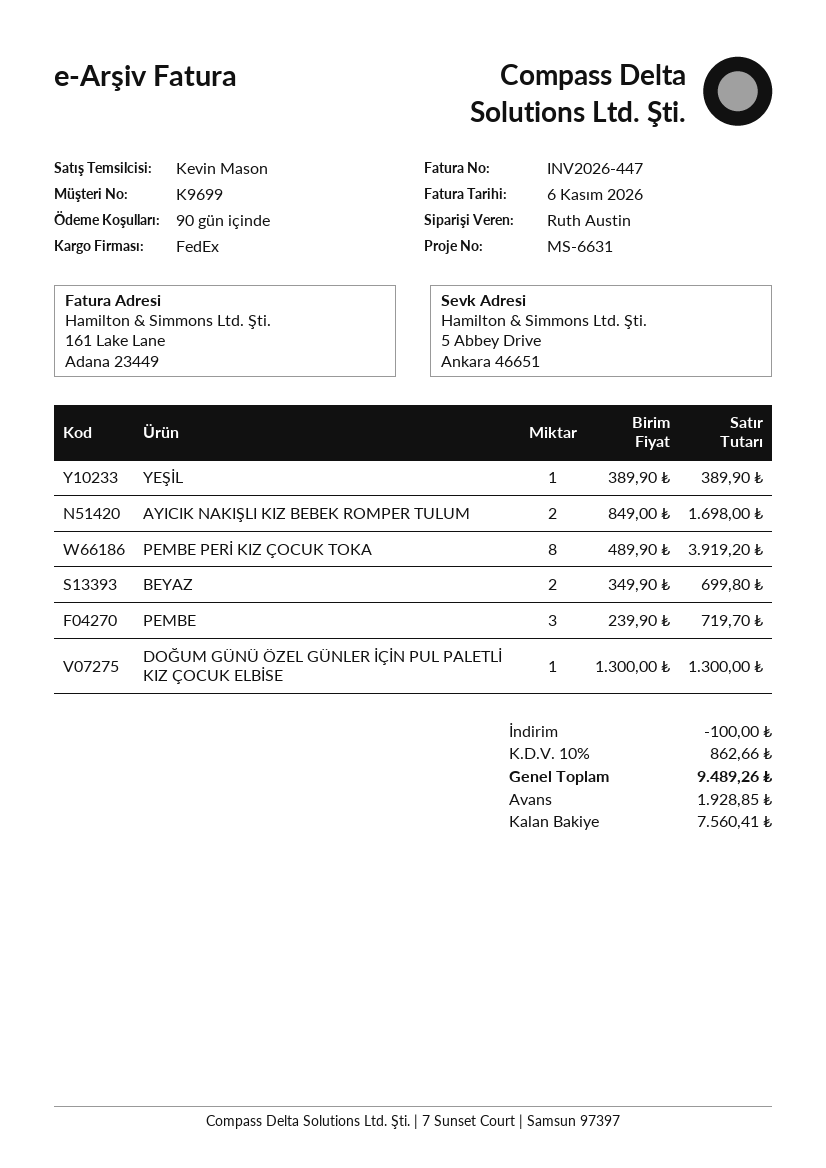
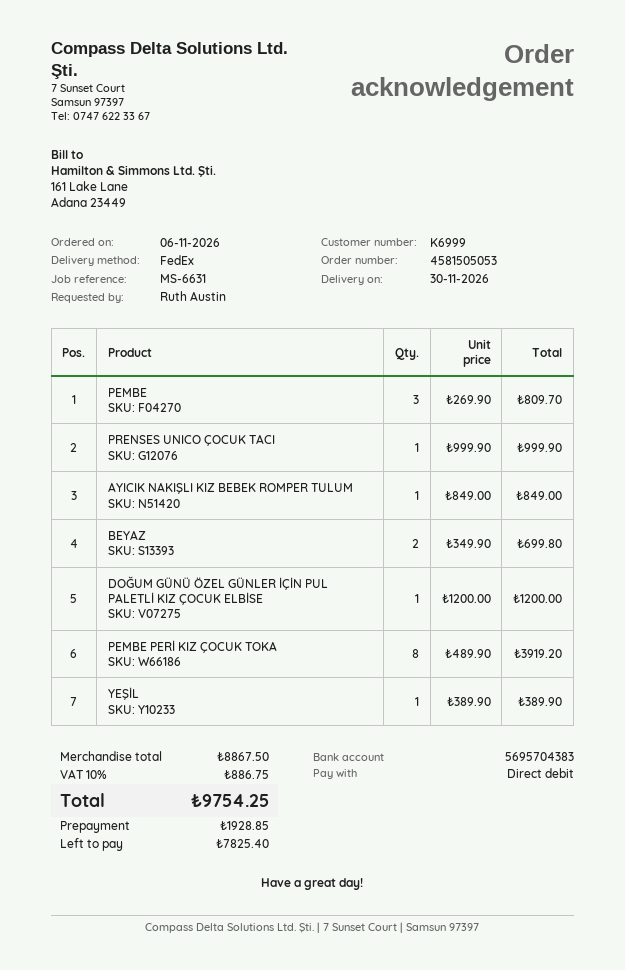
customer number: K9699 -> K6999
AYICIK NAKIŞLI KIZ BEBEK ROMPER TULUM: 2 x 849.00 = 1698.00 -> 1 x 849.00 = 849.00
PEMBE: 3 x 239.90 = 719.70 -> 3 x 269.90 = 809.70
DOĞUM GÜNÜ ÖZEL GÜNLER İÇİN PUL PALETLİ KIZ ÇOCUK ELBİSE: 1 x 1300.00 = 1300.00 -> 1 x 1200.00 = 1200.00
PRENSES UNICO ÇOCUK TACI: none -> 1 x 999.90 = 999.90
discount: 100.00 -> none
tax: 10% = 862.66 -> 10% = 886.75
total: 9489.26 -> 9754.25
balance: 7560.41 -> 7825.40

